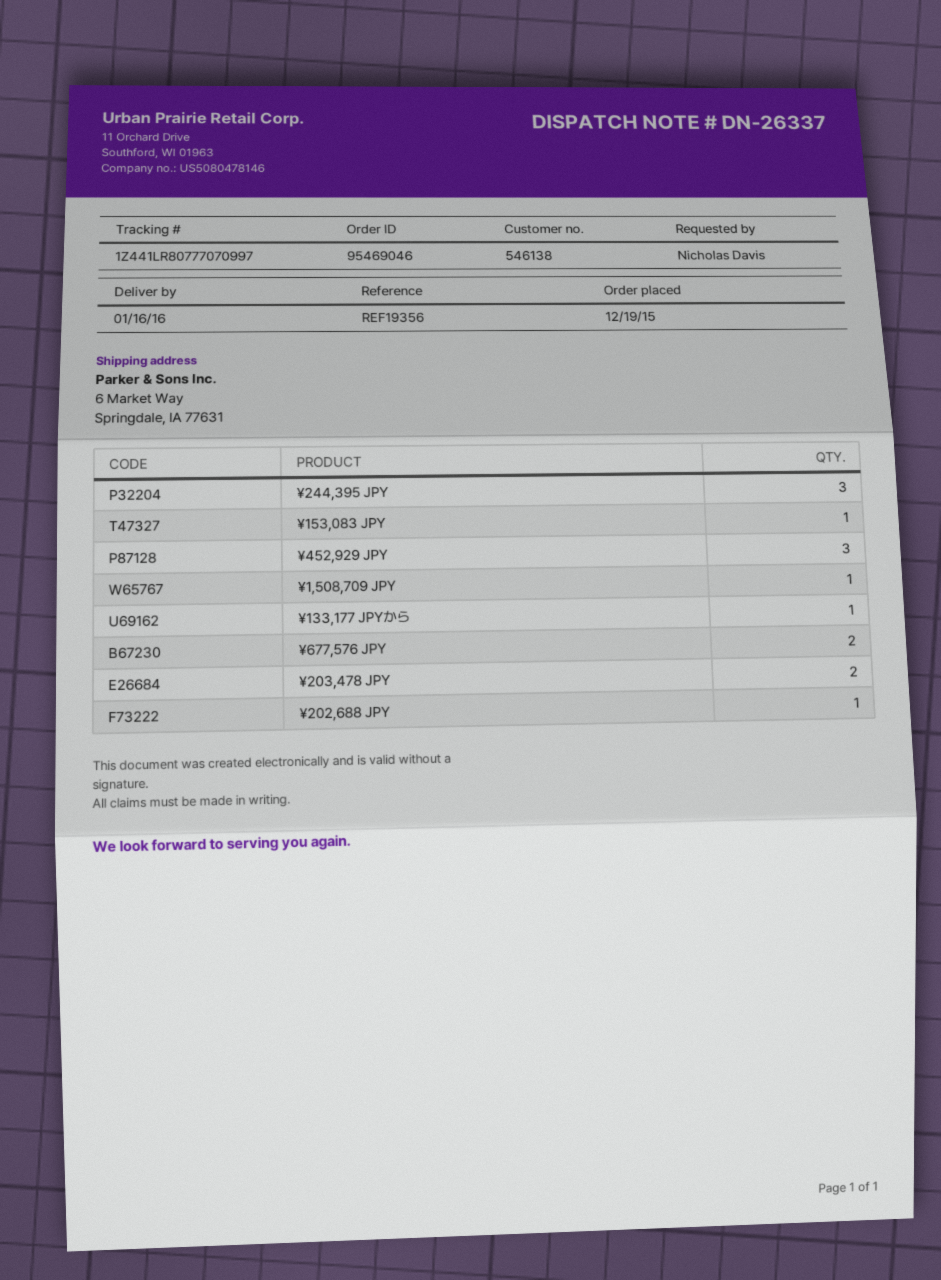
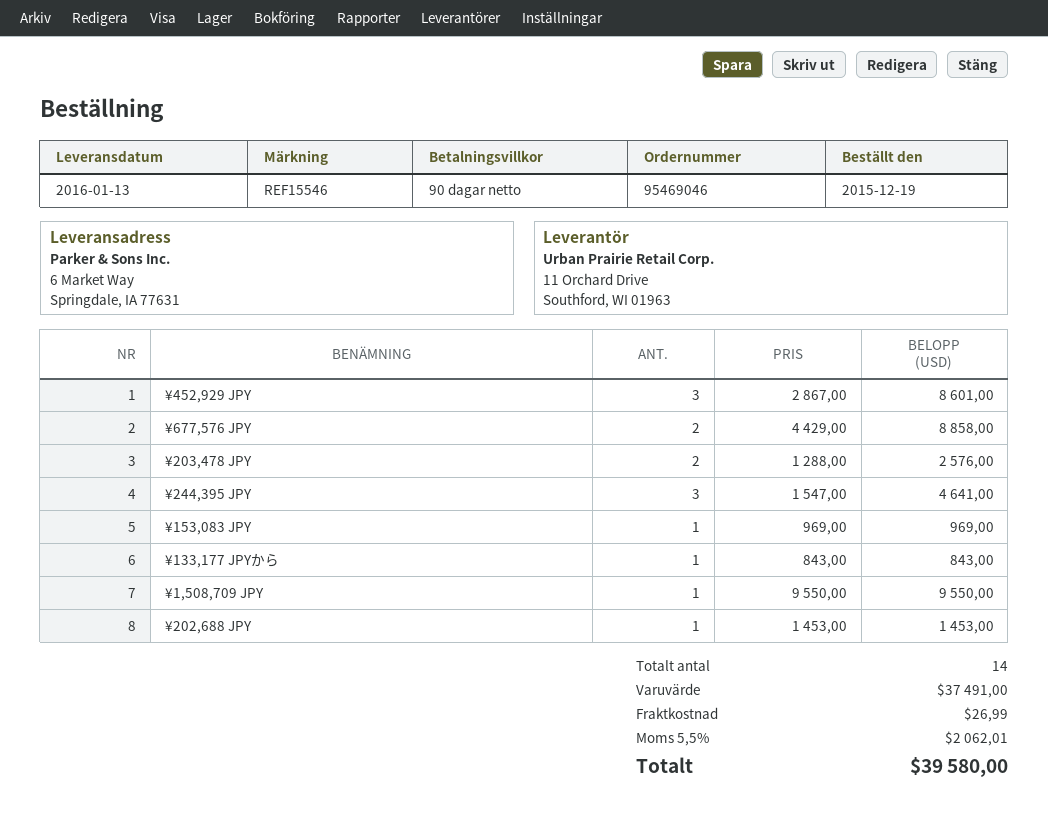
delivery date: 2016-01-16 -> 2016-01-13
reference: REF19356 -> REF15546

